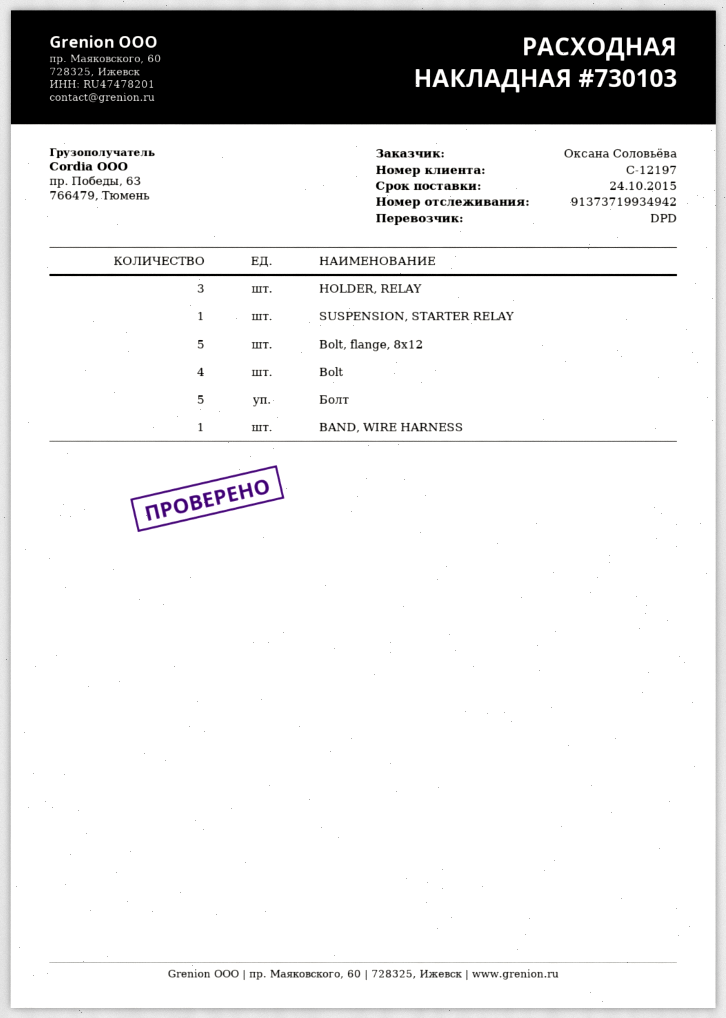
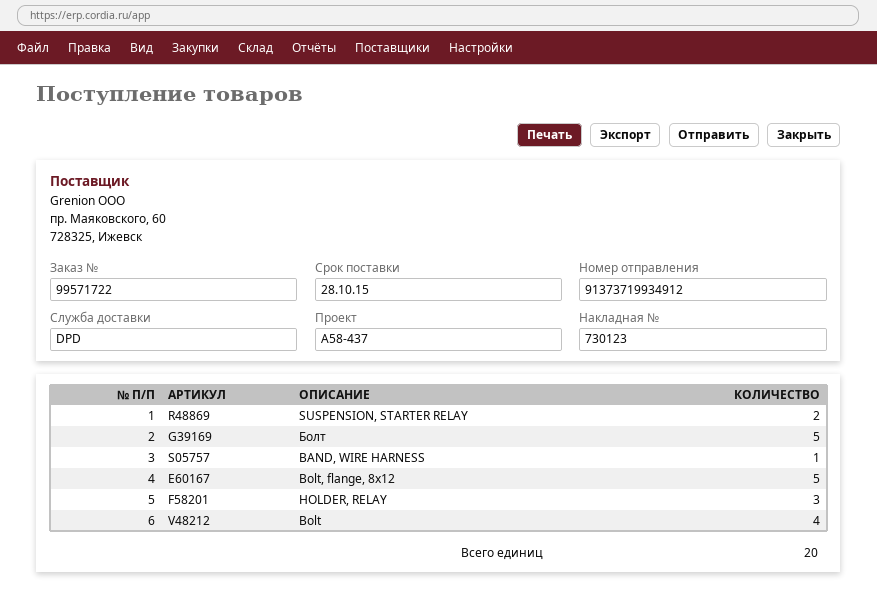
delivery note number: 730103 -> 730123
delivery date: 2015-10-24 -> 2015-10-28
tracking number: 91373719934942 -> 91373719934912
SUSPENSION, STARTER RELAY: 1 -> 2

